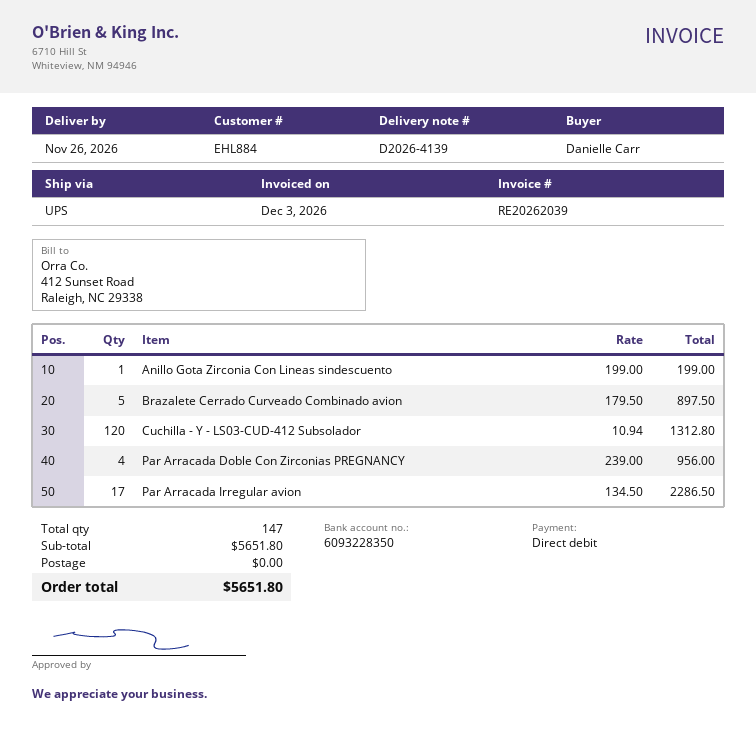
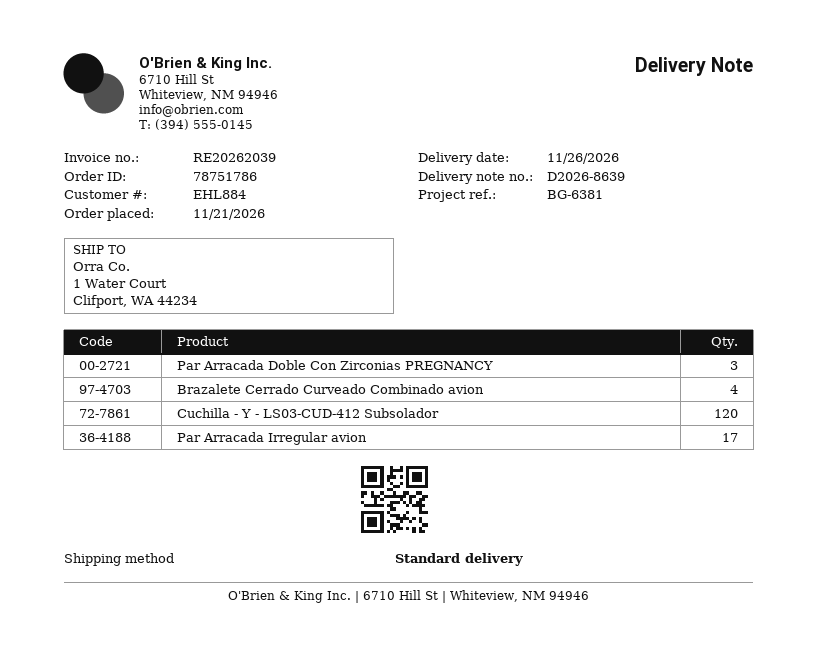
delivery note number: D2026-4139 -> D2026-8639
shipping method: UPS -> standard
Anillo Gota Zirconia Con Lineas sindescuento: 1 -> none
Brazalete Cerrado Curveado Combinado avion: 5 -> 4
Par Arracada Doble Con Zirconias PREGNANCY: 4 -> 3

